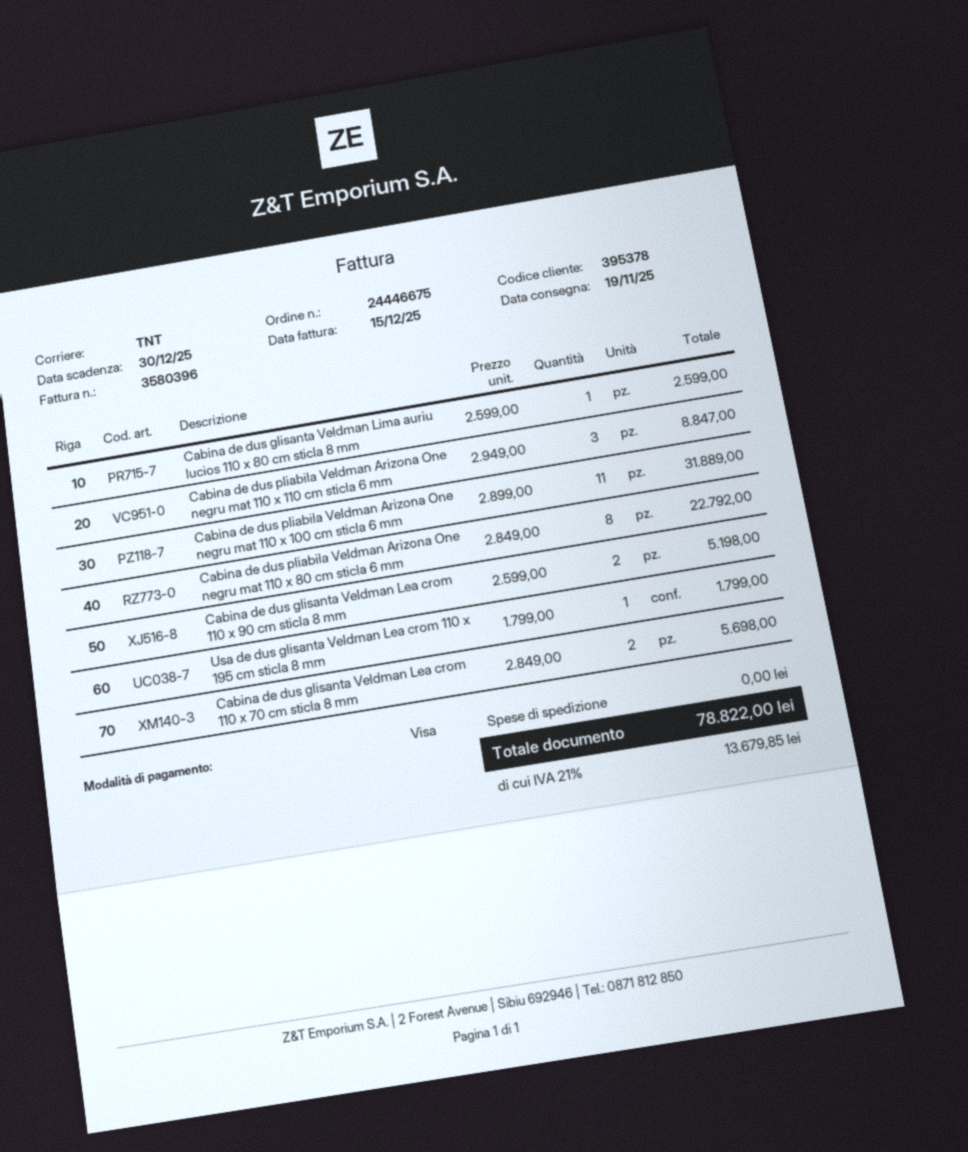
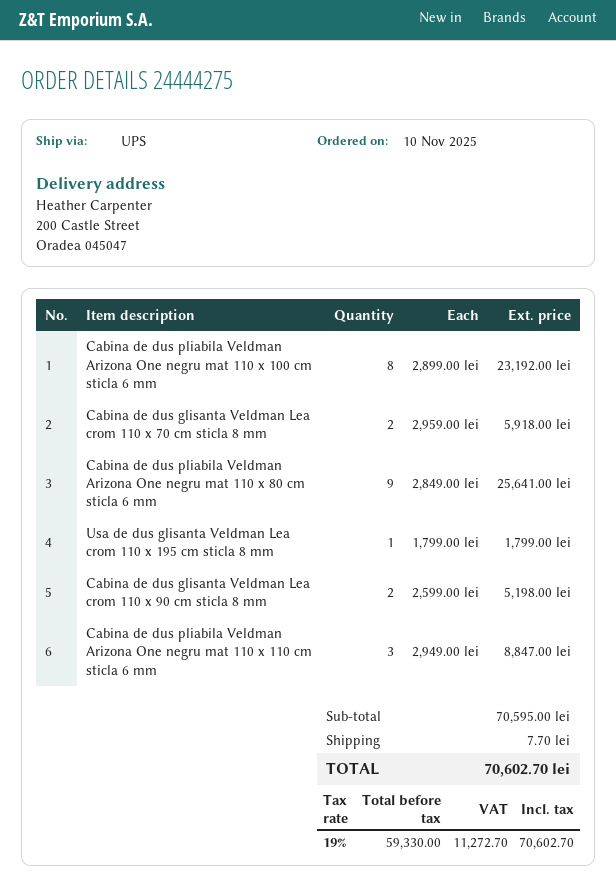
order number: 24446675 -> 24444275
shipping method: TNT -> UPS
Cabina de dus glisanta Veldman Lima auriu lucios 110 x 80 cm sticla 8 mm: 1 x 2599.00 = 2599.00 -> none
Cabina de dus pliabila Veldman Arizona One negru mat 110 x 100 cm sticla 6 mm: 11 x 2899.00 = 31889.00 -> 8 x 2899.00 = 23192.00
Cabina de dus pliabila Veldman Arizona One negru mat 110 x 80 cm sticla 6 mm: 8 x 2849.00 = 22792.00 -> 9 x 2849.00 = 25641.00
Cabina de dus glisanta Veldman Lea crom 110 x 70 cm sticla 8 mm: 2 x 2849.00 = 5698.00 -> 2 x 2959.00 = 5918.00
shipping: 0.00 -> 7.70
tax: 21% = 13679.85 -> 19% = 11272.70
total: 78822.00 -> 70602.70

